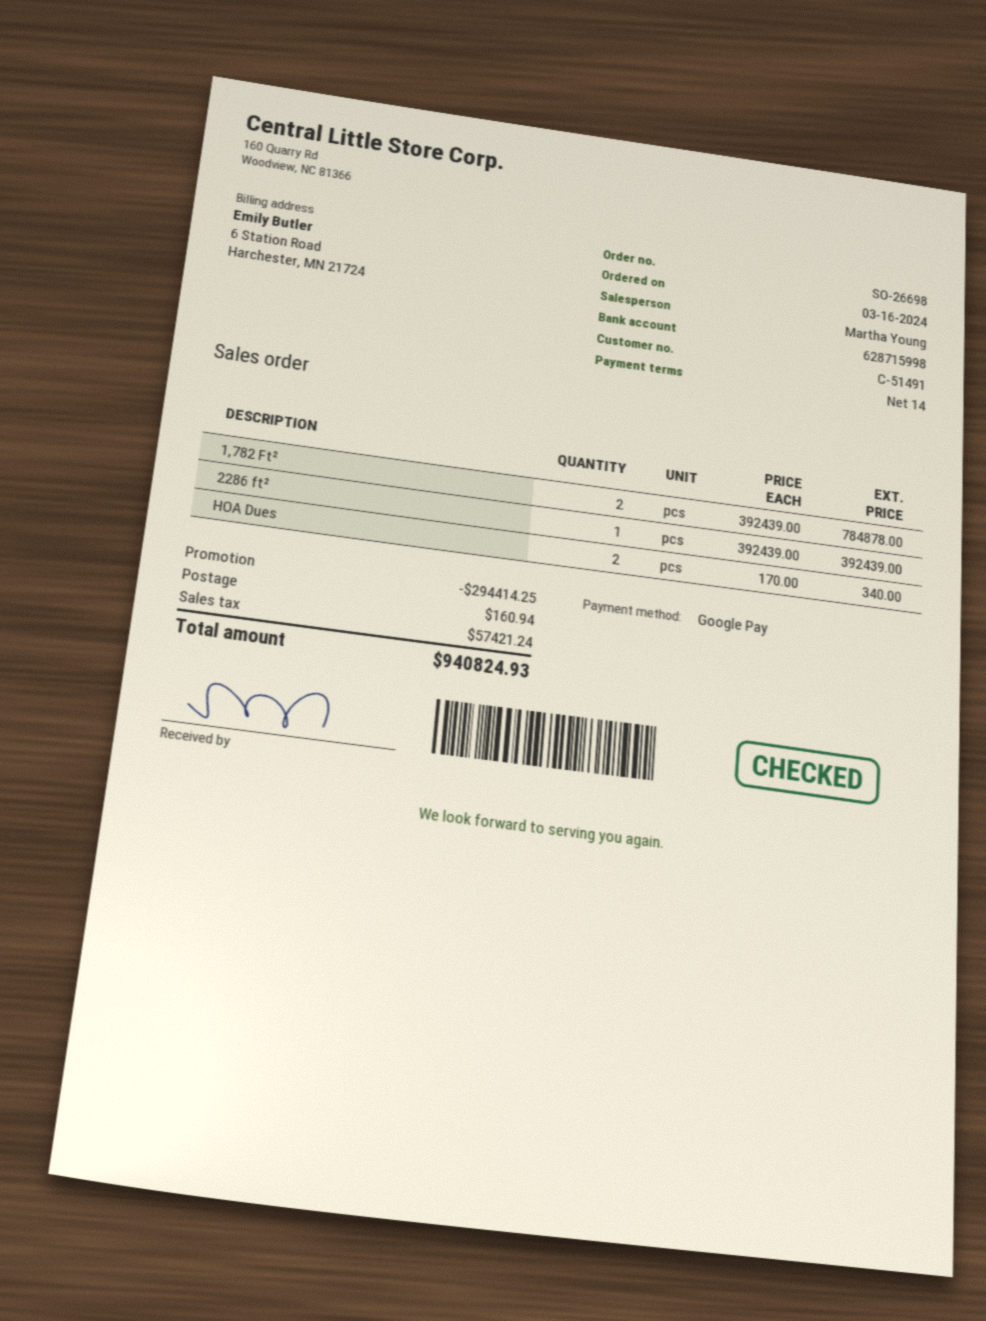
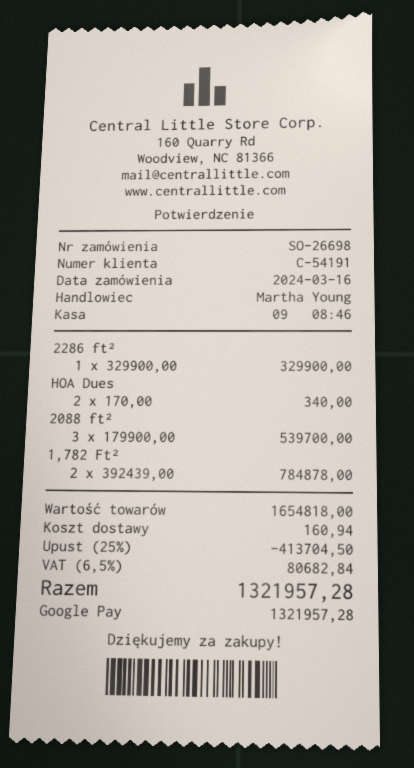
customer number: C-51491 -> C-54191
2286 ft²: 1 x 392439.00 = 392439.00 -> 1 x 329900.00 = 329900.00
2088 ft²: none -> 3 x 179900.00 = 539700.00
discount: 294414.25 -> 413704.50
tax: 57421.24 -> 80682.84
total: 940824.93 -> 1321957.28

